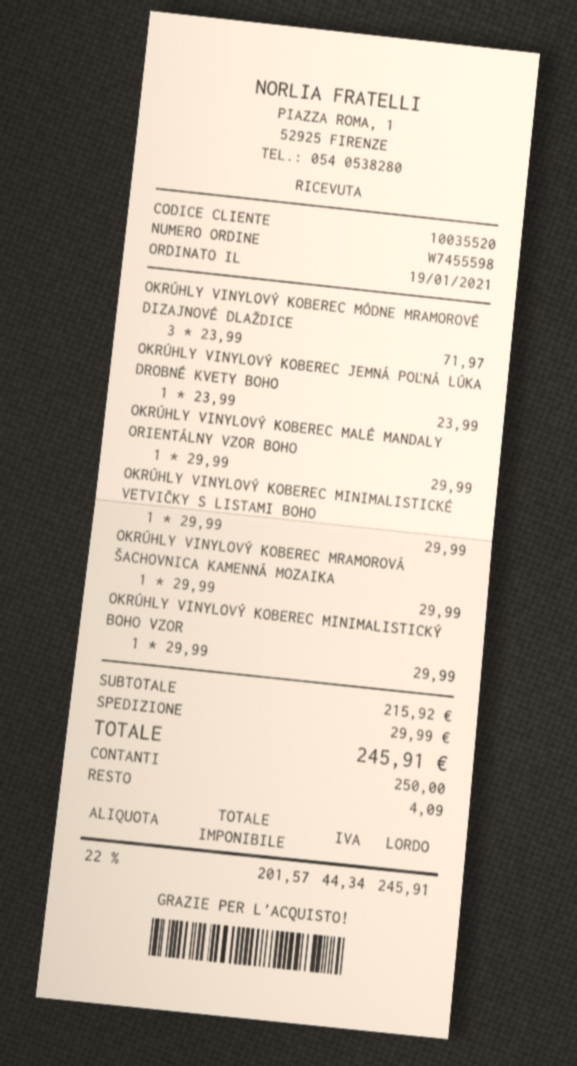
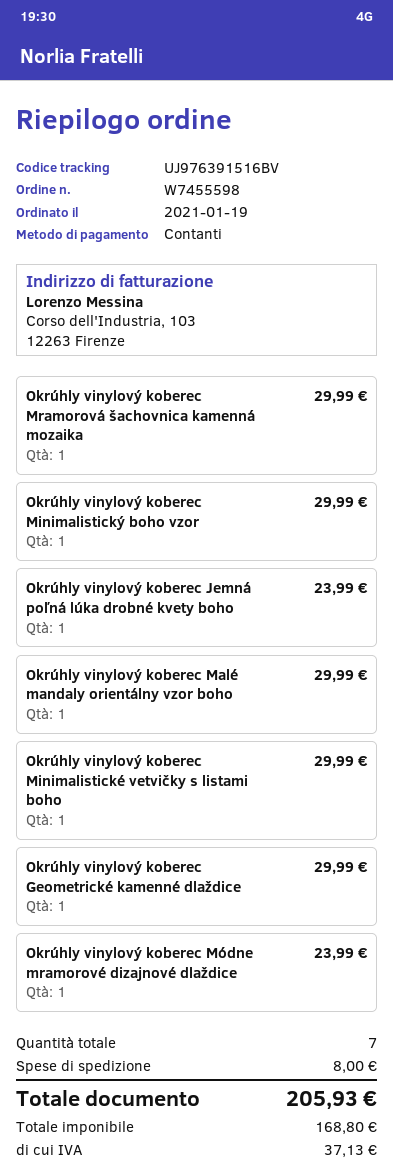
OKRÚHLY VINYLOVÝ KOBEREC MÓDNE MRAMOROVÉ DIZAJNOVÉ DLAŽDICE: 3 for 71.97 -> 1 for 23.99
Okrúhly vinylový koberec Geometrické kamenné dlaždice: none -> 1 for 29.99
shipping: 29.99 -> 8.00
net: 201.57 -> 168.80
tax: 44.34 -> 37.13
total: 245.91 -> 205.93

